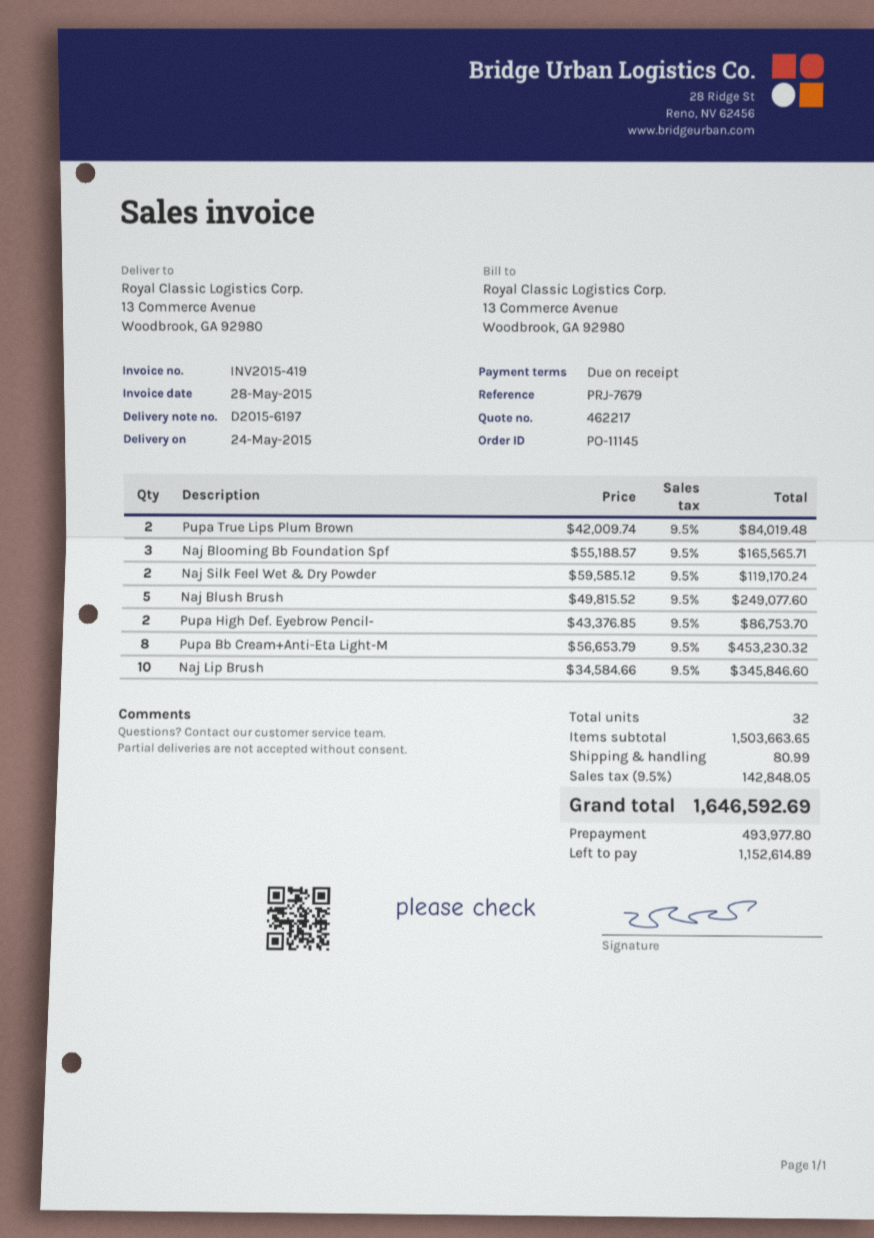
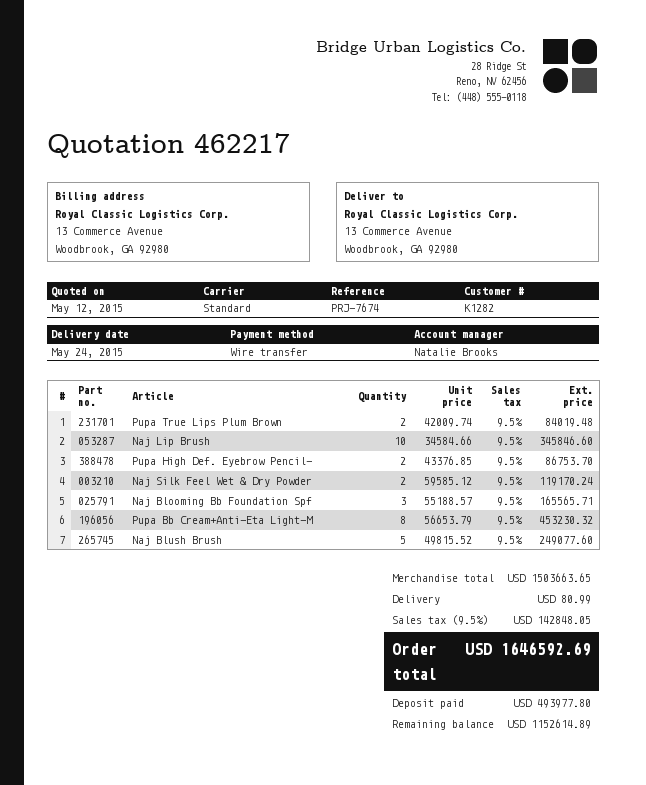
reference: PRJ-7679 -> PRJ-7674

